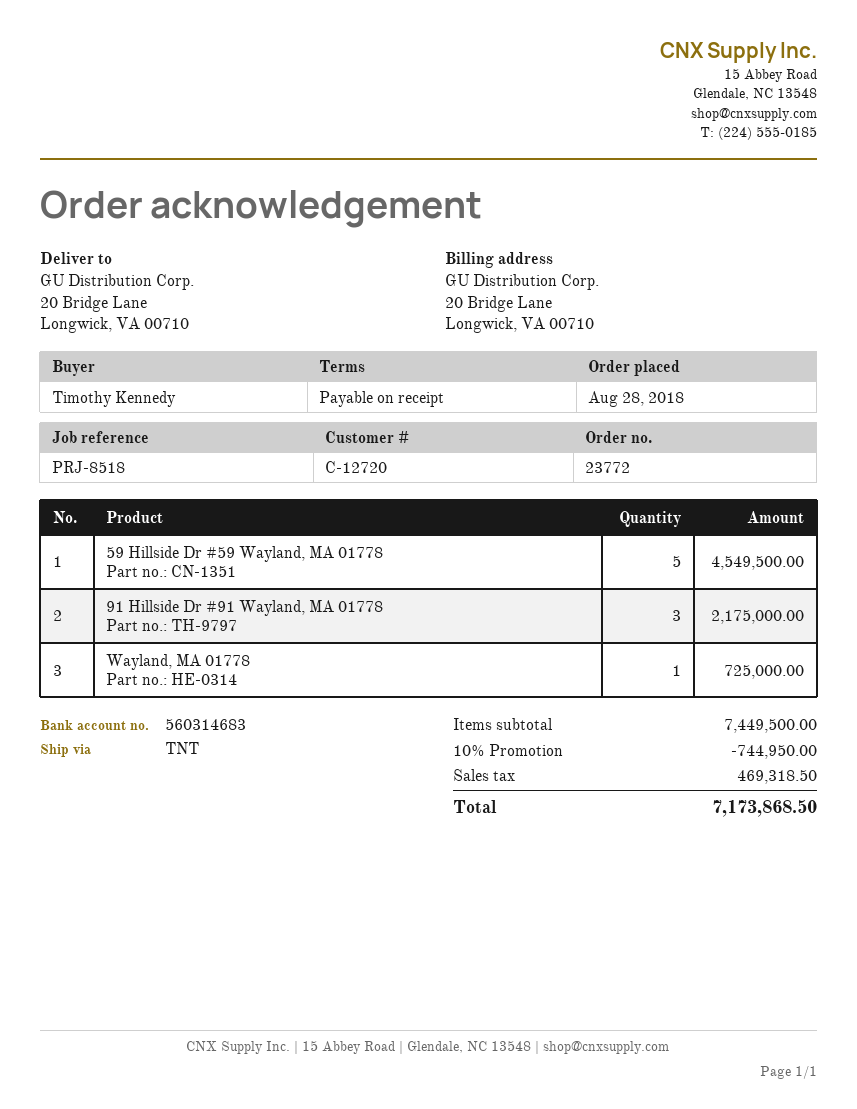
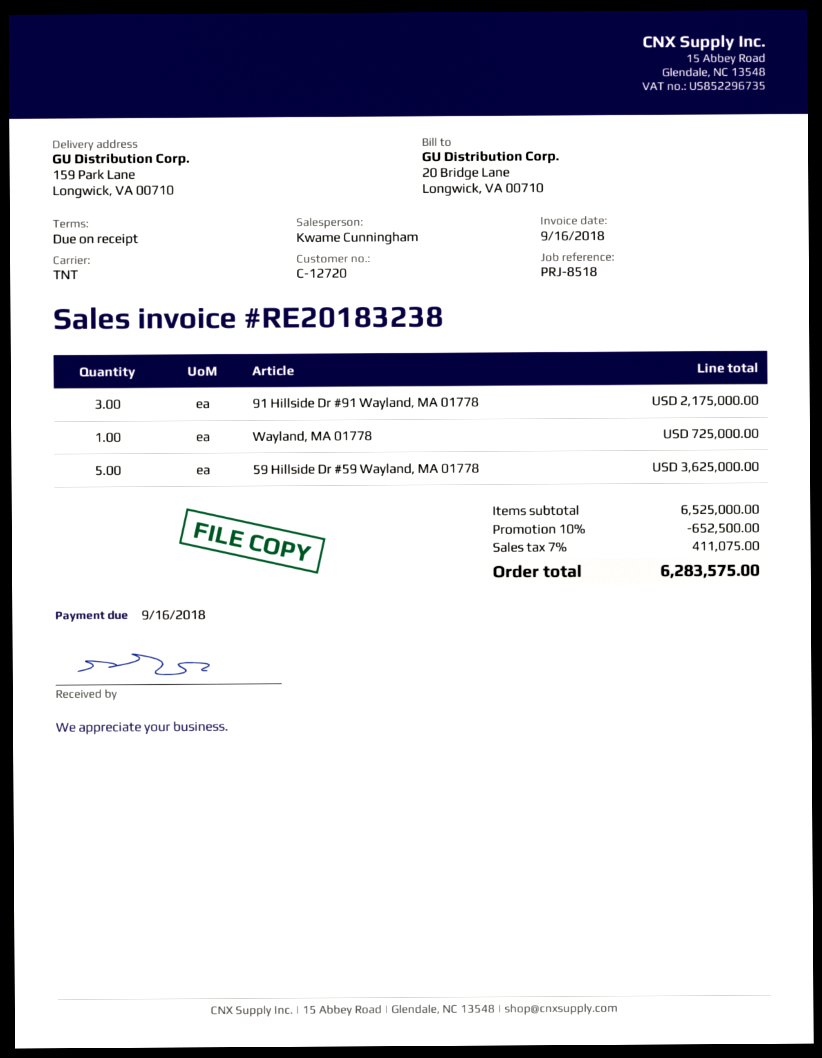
ship to: 20 Bridge Lane, Longwick, VA 00710 -> 159 Park Lane, Longwick, VA 00710
59 Hillside Dr #59 Wayland, MA 01778: 5 for 4549500.00 -> 5 for 3625000.00
subtotal: 7449500.00 -> 6525000.00
discount: 10% = 744950.00 -> 10% = 652500.00
tax: 469318.50 -> 411075.00
total: 7173868.50 -> 6283575.00

